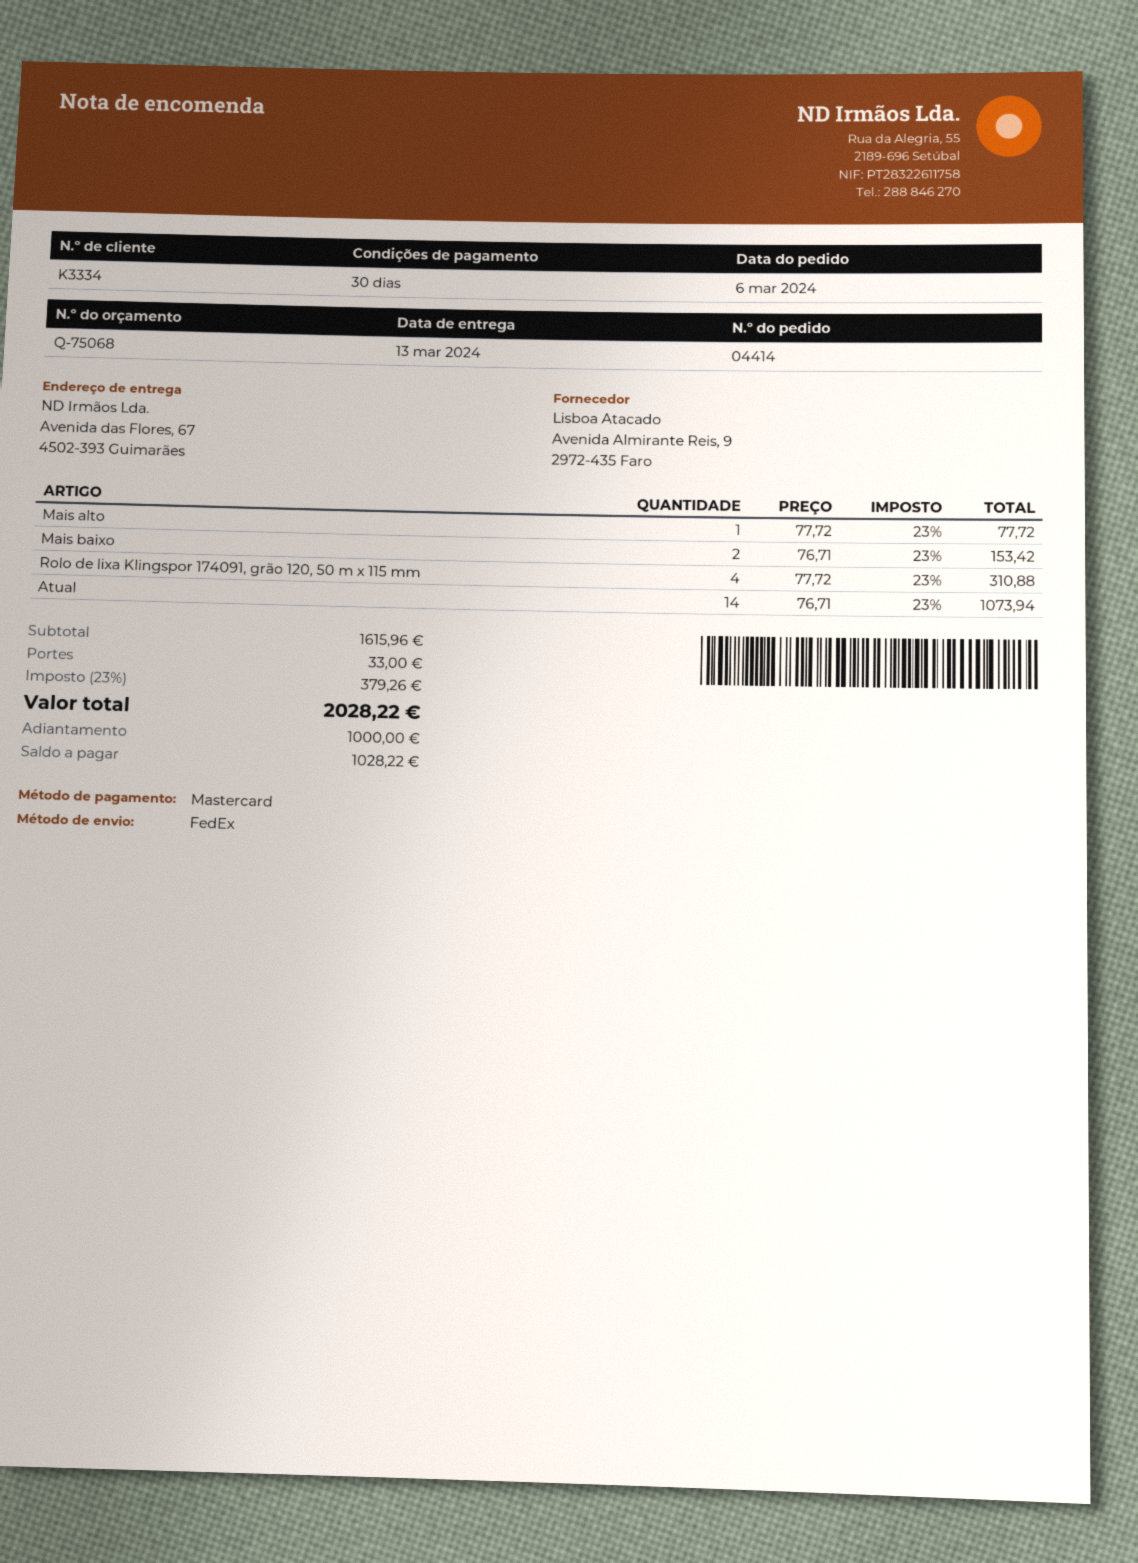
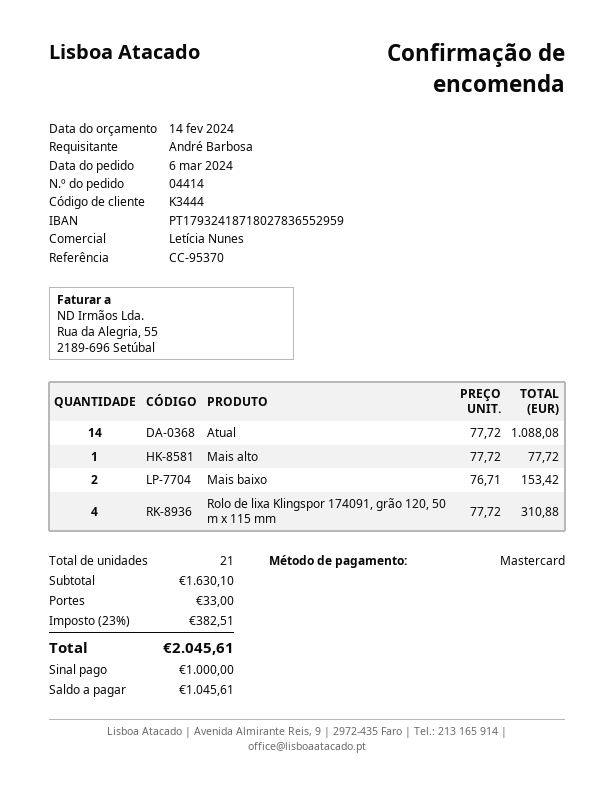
customer number: K3334 -> K3444
Atual: 14 x 76.71 = 1073.94 -> 14 x 77.72 = 1088.08
subtotal: 1615.96 -> 1630.10
tax: 23% = 379.26 -> 23% = 382.51
total: 2028.22 -> 2045.61
balance: 1028.22 -> 1045.61

